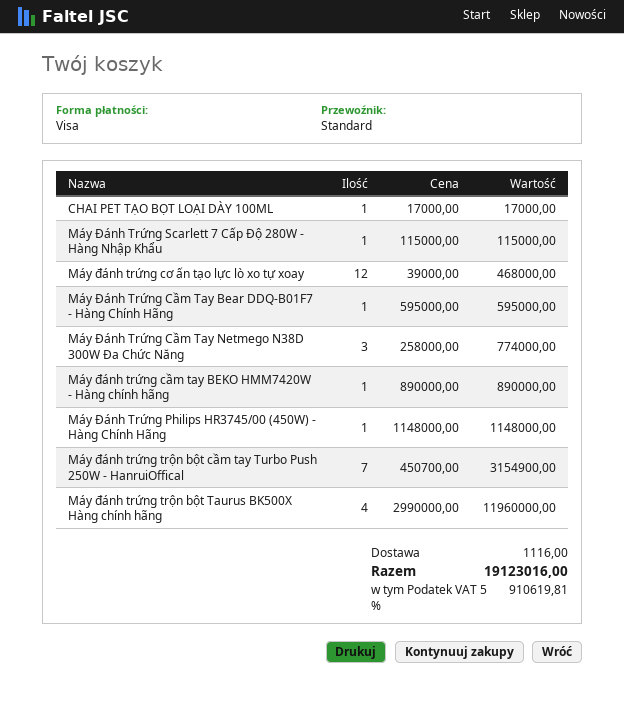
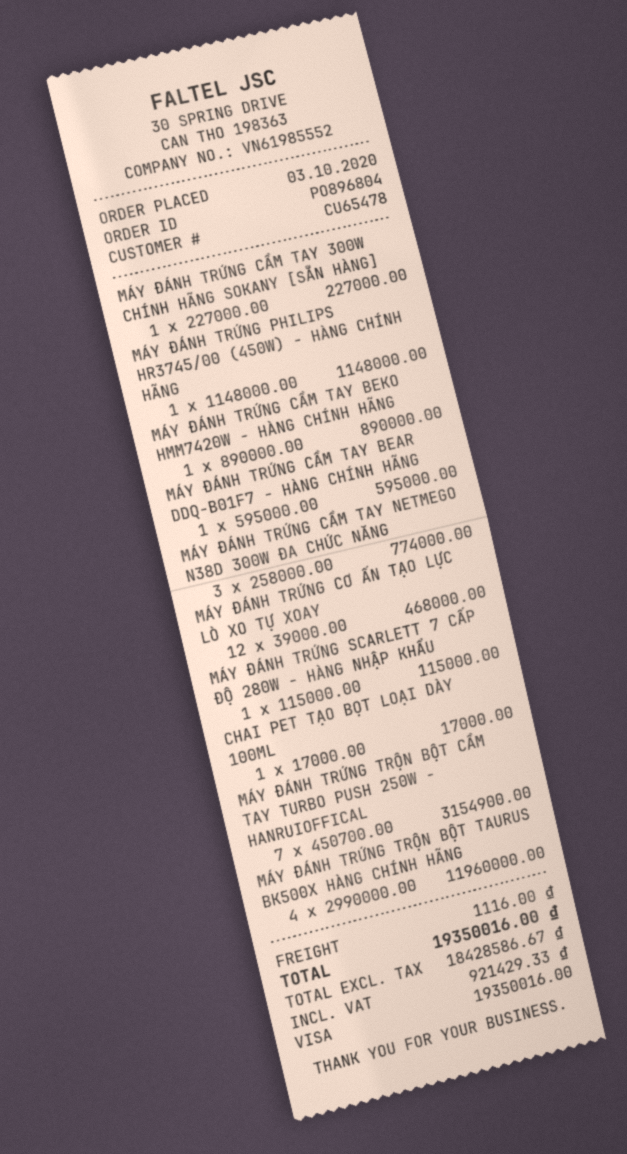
MÁY ĐÁNH TRỨNG CẦM TAY 300W CHÍNH HÃNG SOKANY [SẴN HÀNG]: none -> 1 x 227000.00 = 227000.00
tax: 910619.81 -> 921429.33
total: 19123016.00 -> 19350016.00

